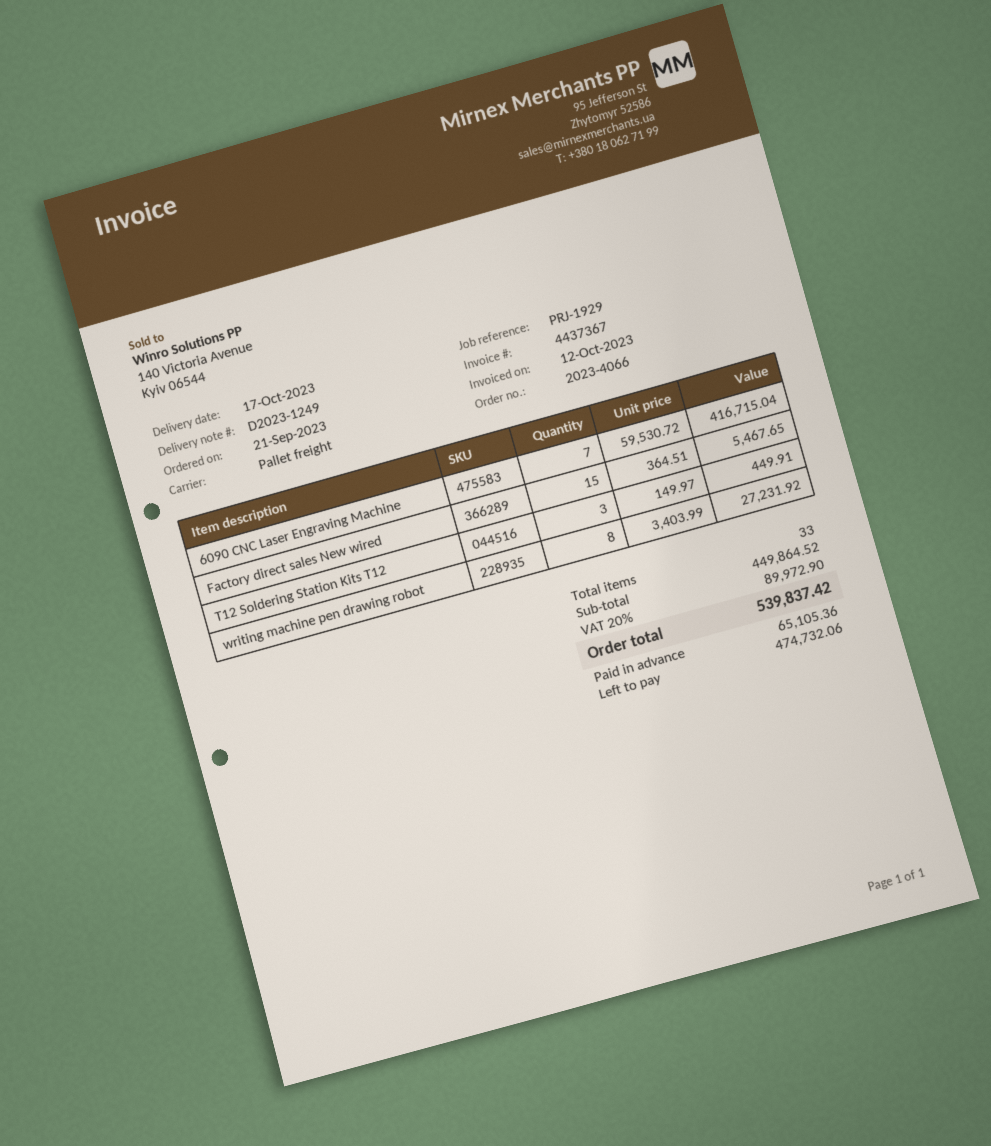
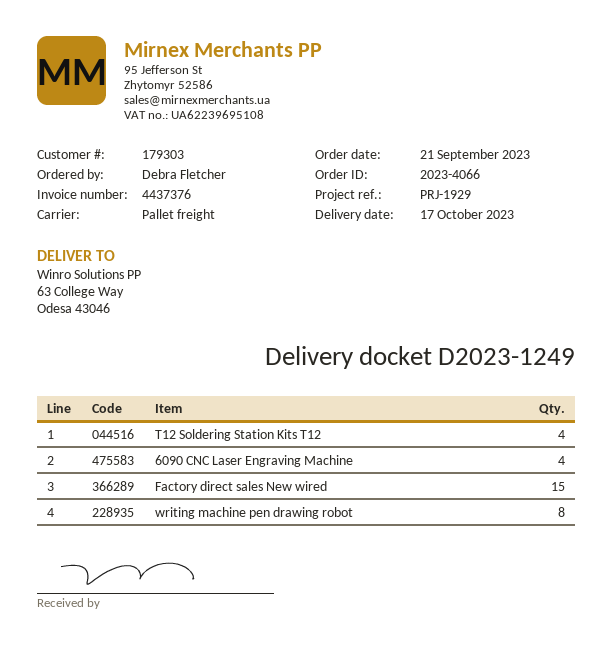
invoice number: 4437367 -> 4437376
6090 CNC Laser Engraving Machine: 7 -> 4
T12 Soldering Station Kits T12: 3 -> 4

